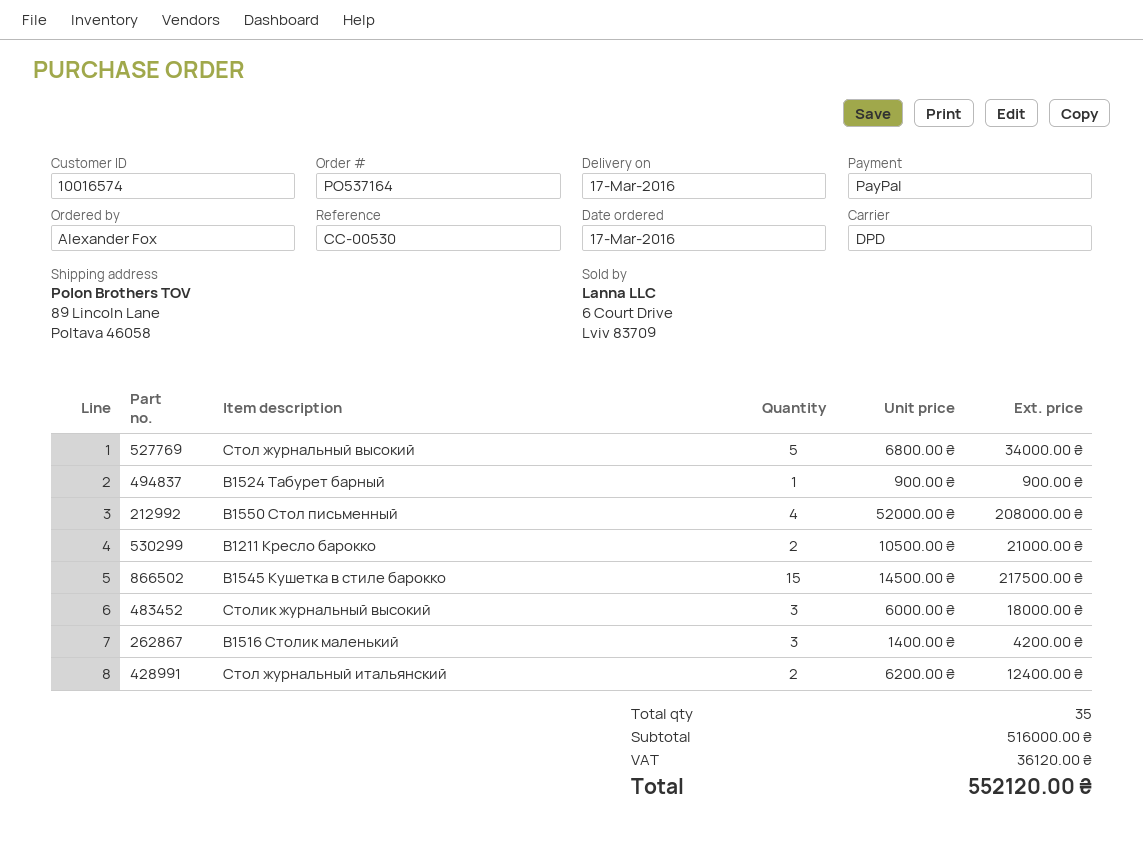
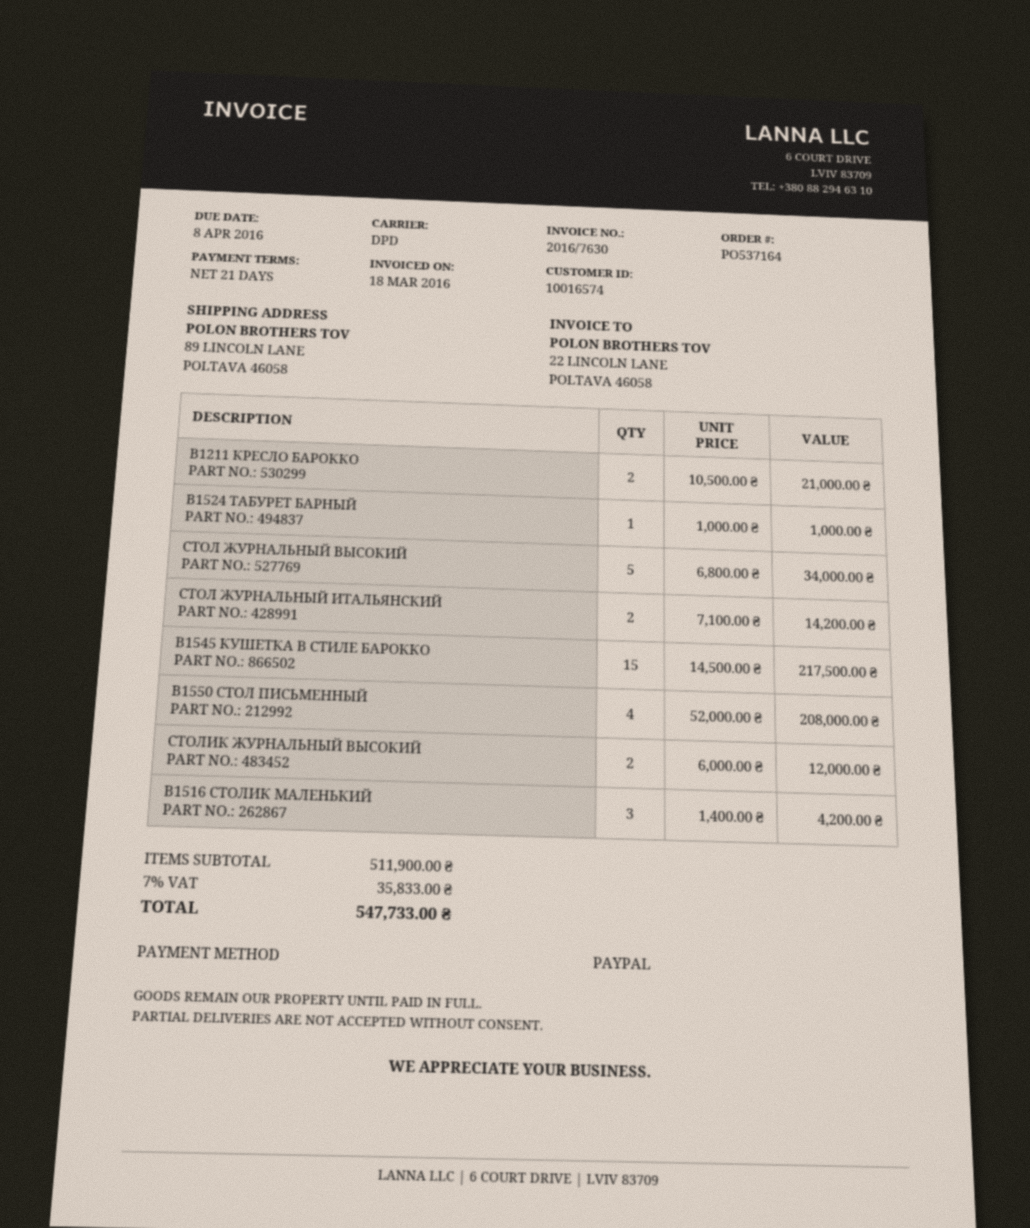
В1524 Табурет барный: 1 x 900.00 = 900.00 -> 1 x 1000.00 = 1000.00
Столик журнальный высокий: 3 x 6000.00 = 18000.00 -> 2 x 6000.00 = 12000.00
Стол журнальный итальянский: 2 x 6200.00 = 12400.00 -> 2 x 7100.00 = 14200.00
subtotal: 516000.00 -> 511900.00
tax: 36120.00 -> 35833.00
total: 552120.00 -> 547733.00

